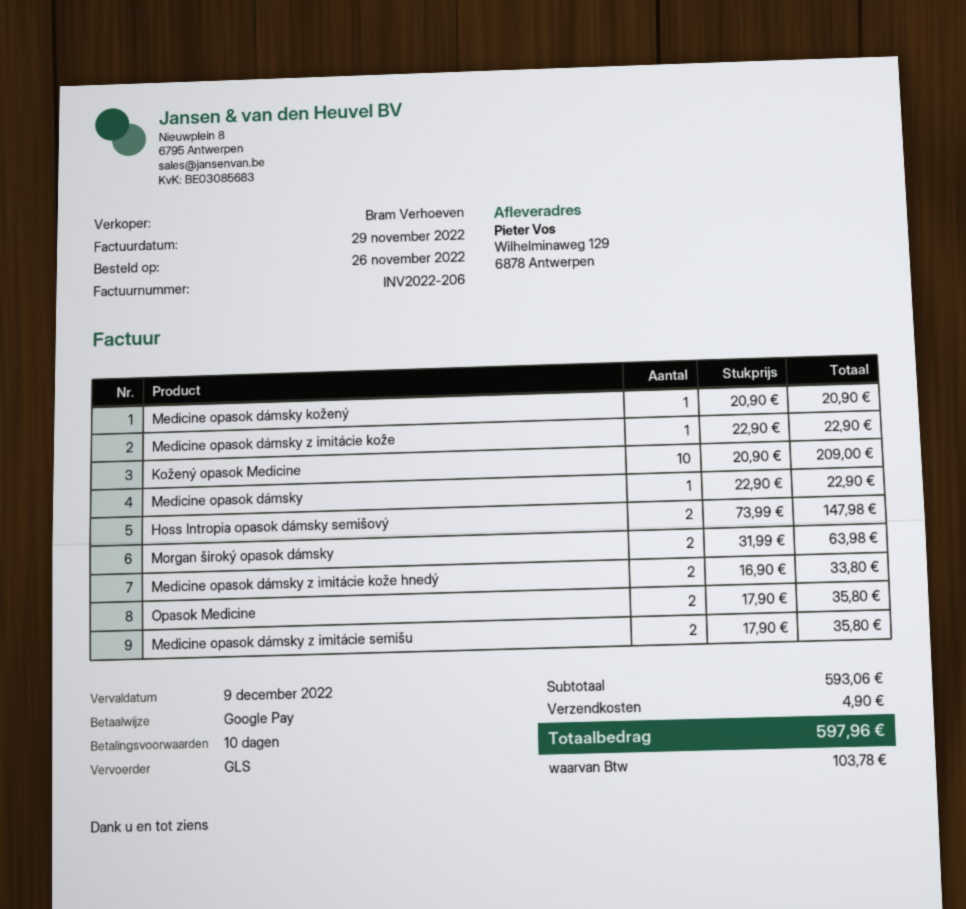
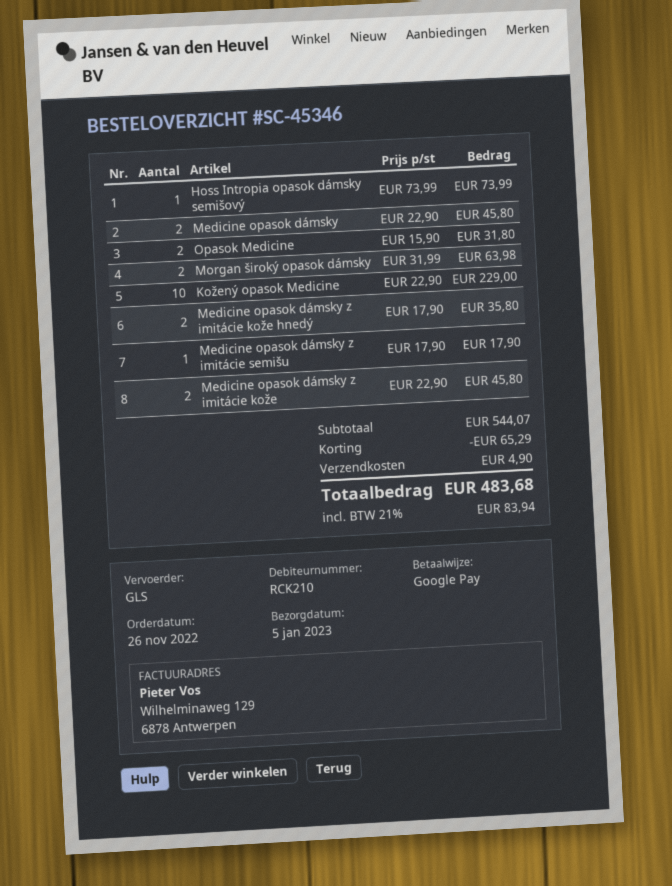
Medicine opasok dámsky kožený: 1 x 20.90 = 20.90 -> none
Medicine opasok dámsky z imitácie kože: 1 x 22.90 = 22.90 -> 2 x 22.90 = 45.80
Kožený opasok Medicine: 10 x 20.90 = 209.00 -> 10 x 22.90 = 229.00
Medicine opasok dámsky: 1 x 22.90 = 22.90 -> 2 x 22.90 = 45.80
Hoss Intropia opasok dámsky semišový: 2 x 73.99 = 147.98 -> 1 x 73.99 = 73.99
Medicine opasok dámsky z imitácie kože hnedý: 2 x 16.90 = 33.80 -> 2 x 17.90 = 35.80
Opasok Medicine: 2 x 17.90 = 35.80 -> 2 x 15.90 = 31.80
Medicine opasok dámsky z imitácie semišu: 2 x 17.90 = 35.80 -> 1 x 17.90 = 17.90
subtotal: 593.06 -> 544.07
discount: none -> 65.29
tax: 103.78 -> 83.94
total: 597.96 -> 483.68

